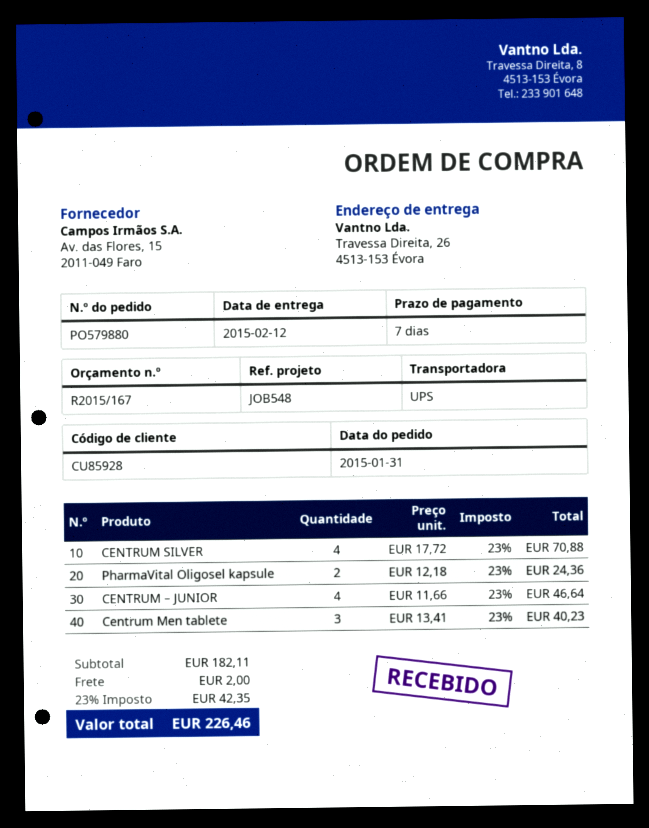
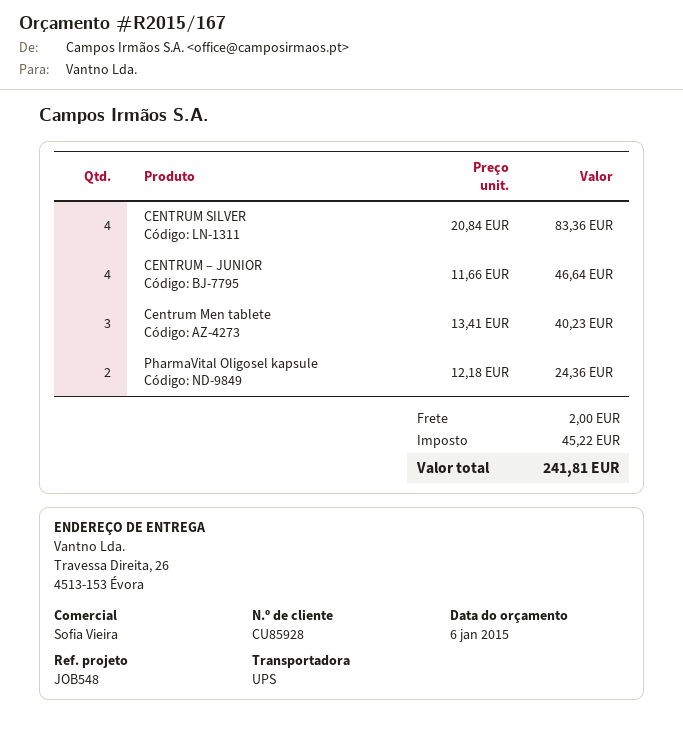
CENTRUM SILVER: 4 x 17.72 = 70.88 -> 4 x 20.84 = 83.36
tax: 42.35 -> 45.22
total: 226.46 -> 241.81

